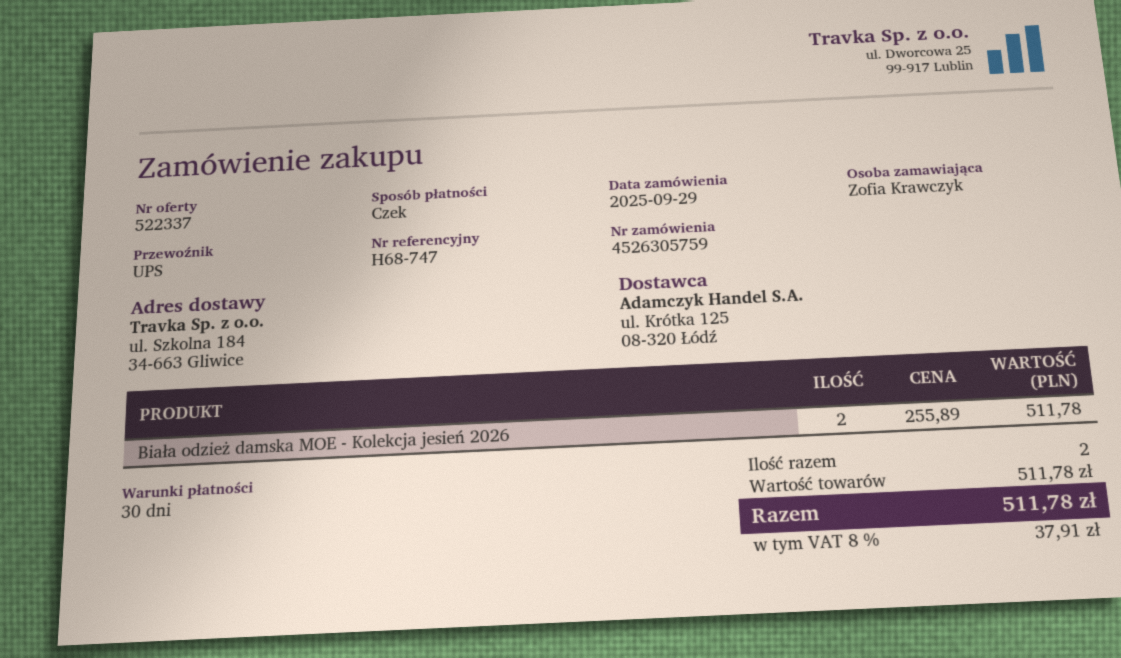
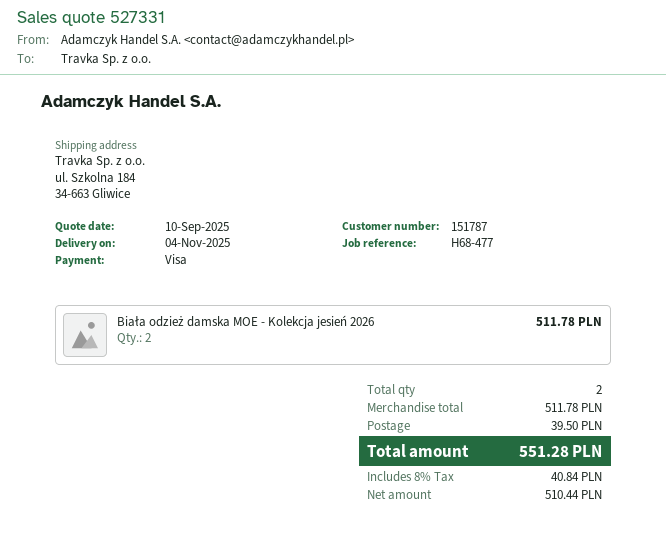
quote number: 522337 -> 527331
reference: H68-747 -> H68-477
payment method: cheque -> Visa
shipping: none -> 39.50
tax: 8% = 37.91 -> 8% = 40.84
total: 511.78 -> 551.28

